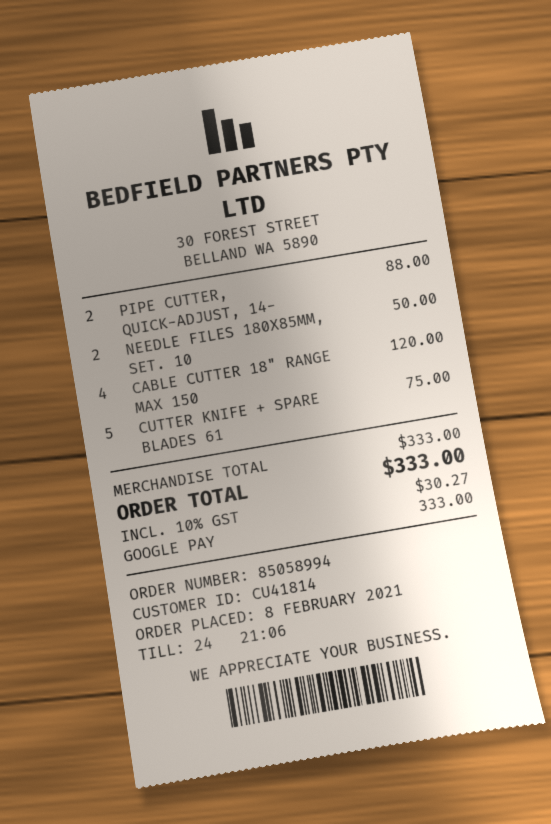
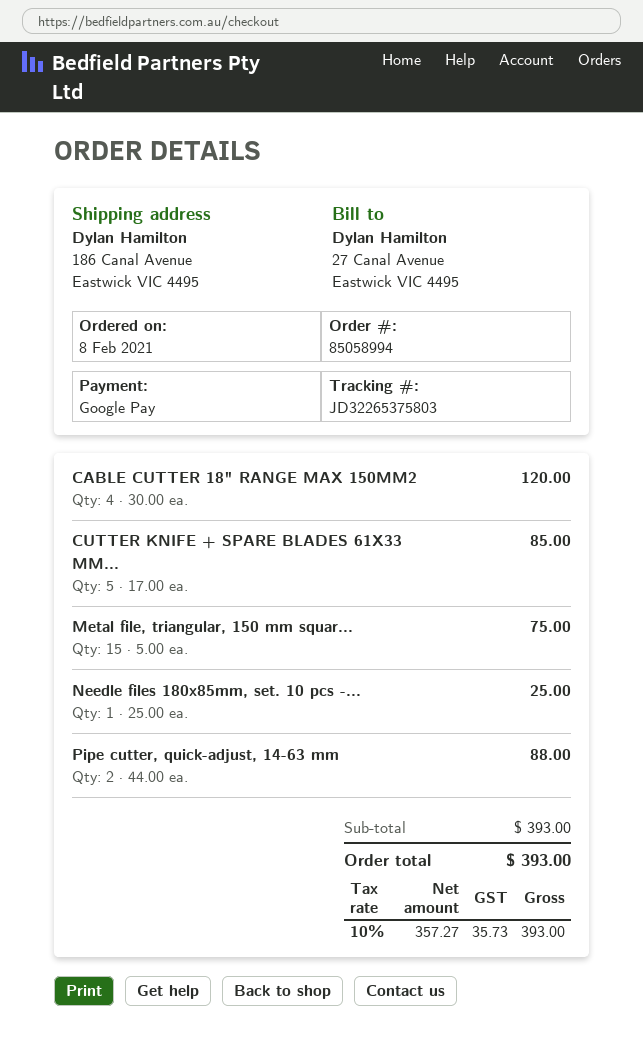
NEEDLE FILES 180X85MM, SET. 10: 2 for 50.00 -> 1 for 25.00
CUTTER KNIFE + SPARE BLADES 61: 5 for 75.00 -> 5 for 85.00
Metal file, triangular, 150 mm squar...: none -> 15 for 75.00
subtotal: 333.00 -> 393.00
tax: 10% = 30.27 -> 10% = 35.73
total: 333.00 -> 393.00

